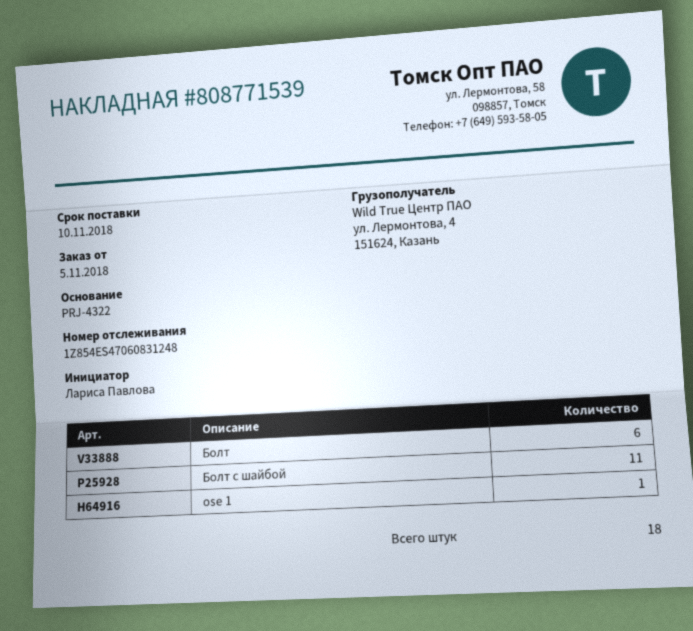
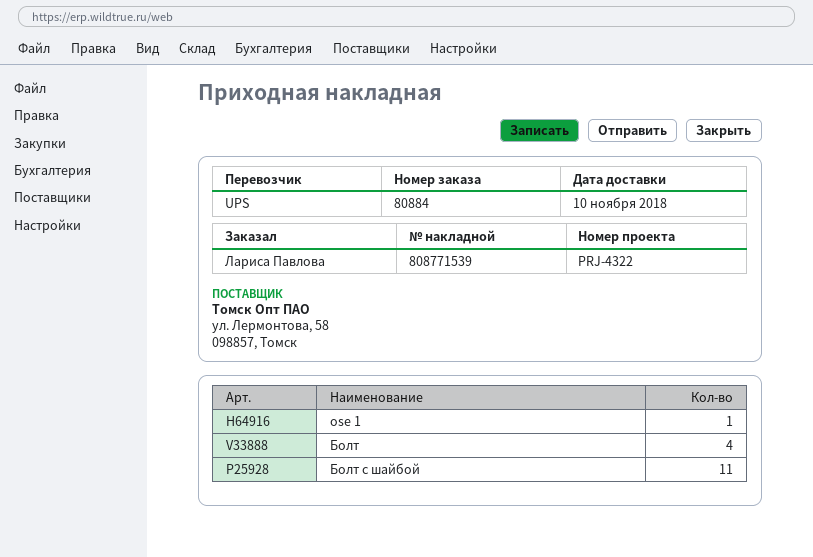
Болт: 6 -> 4

